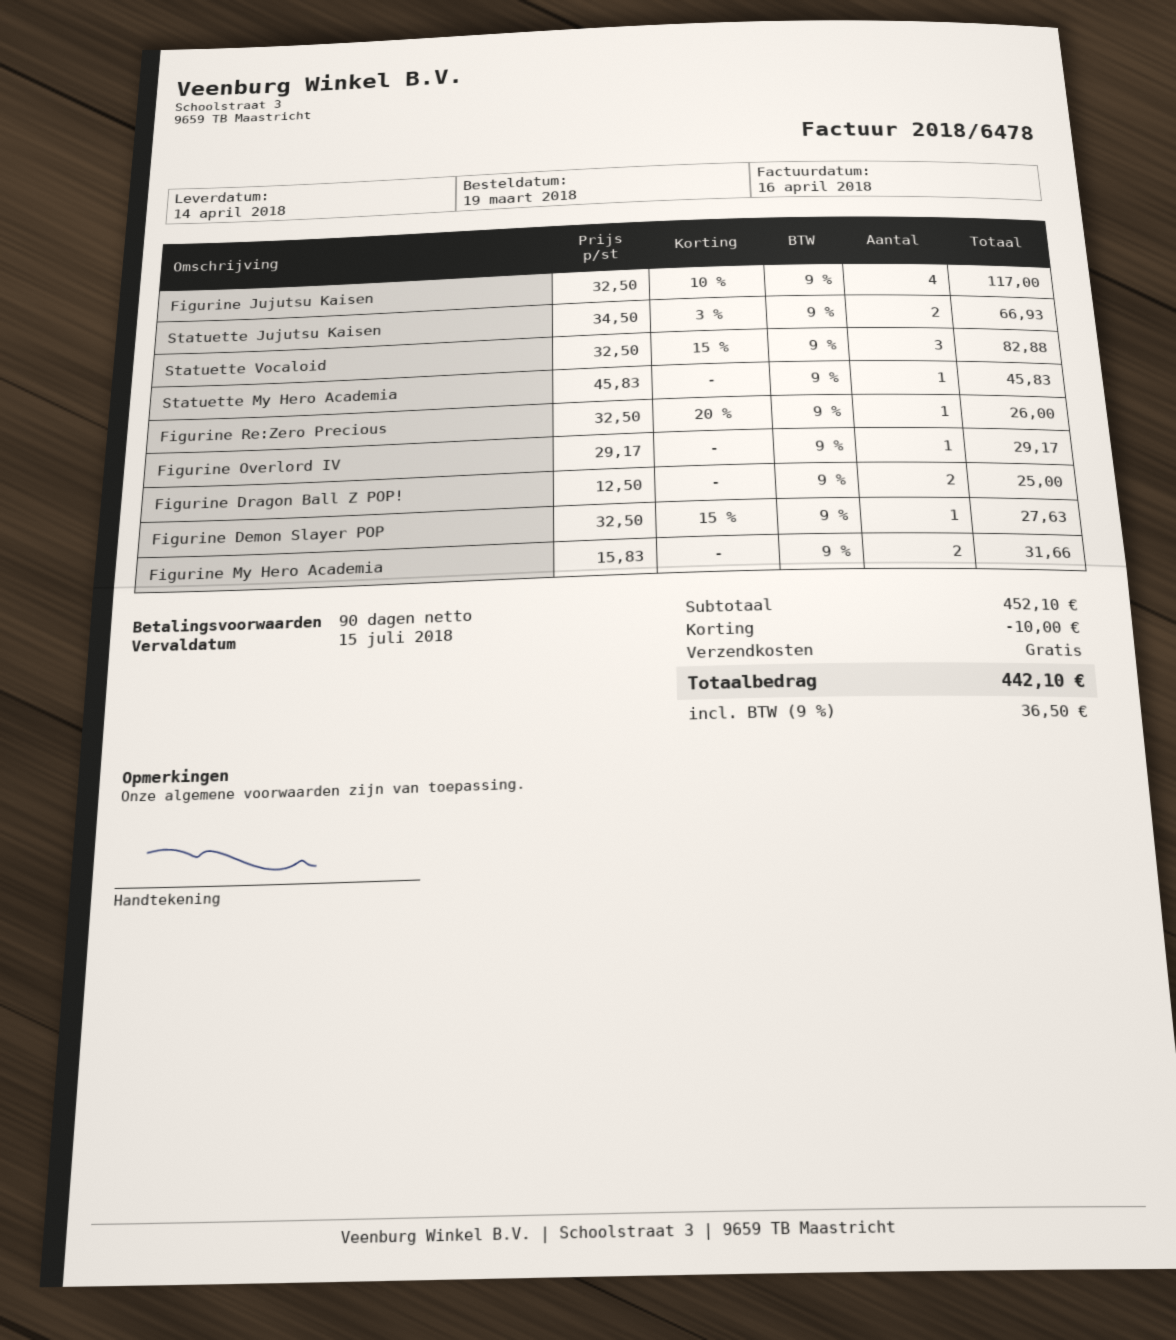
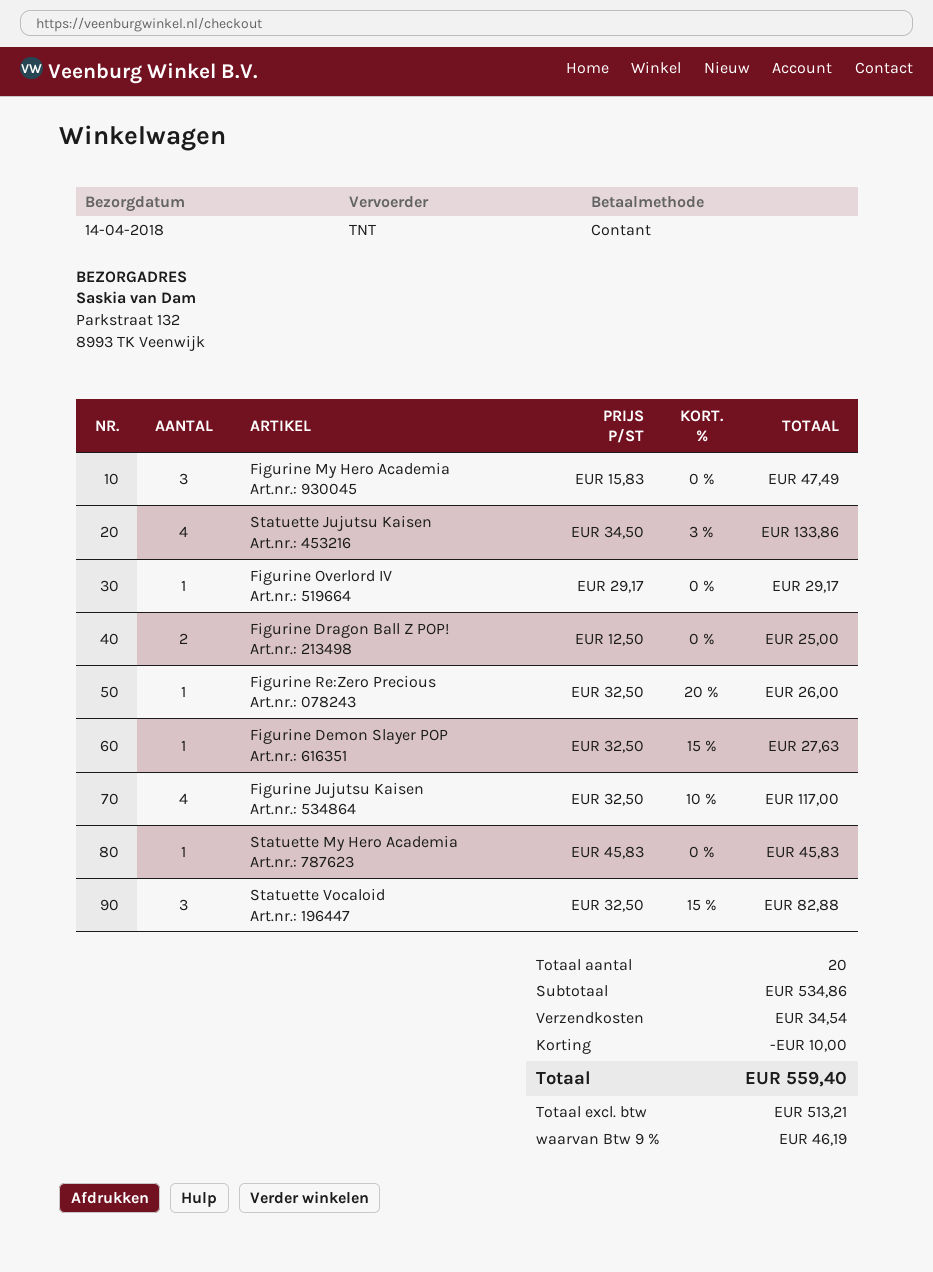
Statuette Jujutsu Kaisen: 2 x 34.50 - 3% = 66.93 -> 4 x 34.50 - 3% = 133.86
Figurine My Hero Academia: 2 x 15.83 = 31.66 -> 3 x 15.83 = 47.49
subtotal: 452.10 -> 534.86
shipping: 0.00 -> 34.54
tax: 9% = 36.50 -> 9% = 46.19
total: 442.10 -> 559.40

